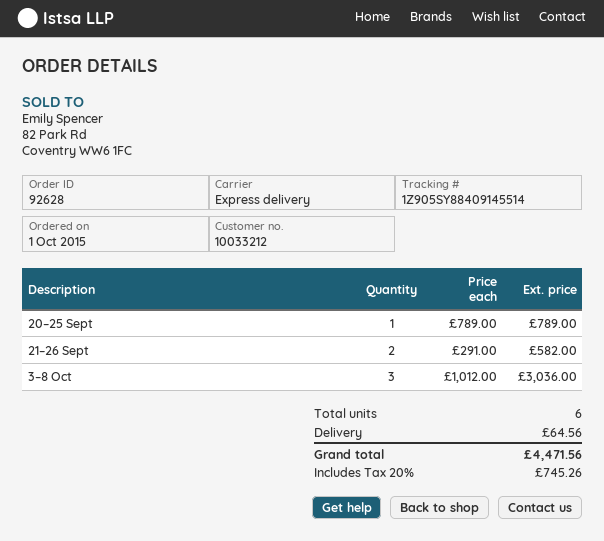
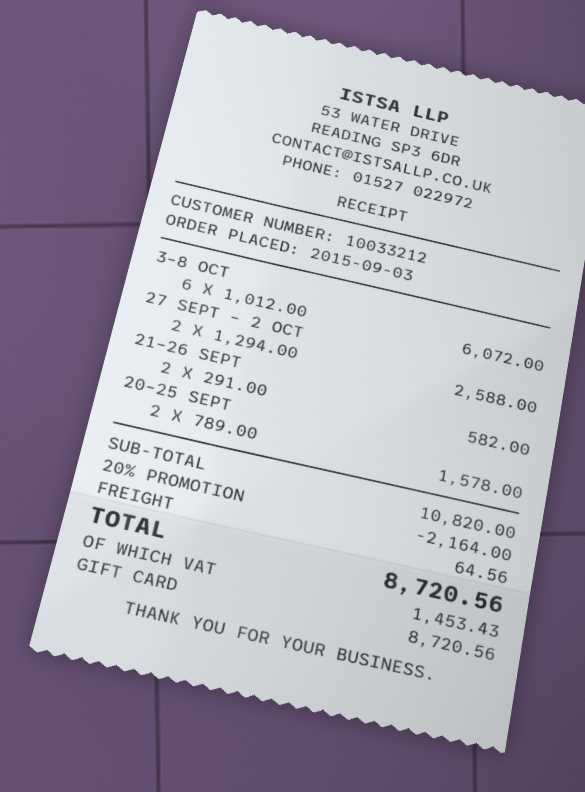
order date: 2015-10-01 -> 2015-09-03
20–25 Sept: 1 x 789.00 = 789.00 -> 2 x 789.00 = 1578.00
3–8 Oct: 3 x 1012.00 = 3036.00 -> 6 x 1012.00 = 6072.00
27 SEPT – 2 OCT: none -> 2 x 1294.00 = 2588.00
discount: none -> 20% = 2164.00
tax: 745.26 -> 1453.43
total: 4471.56 -> 8720.56

